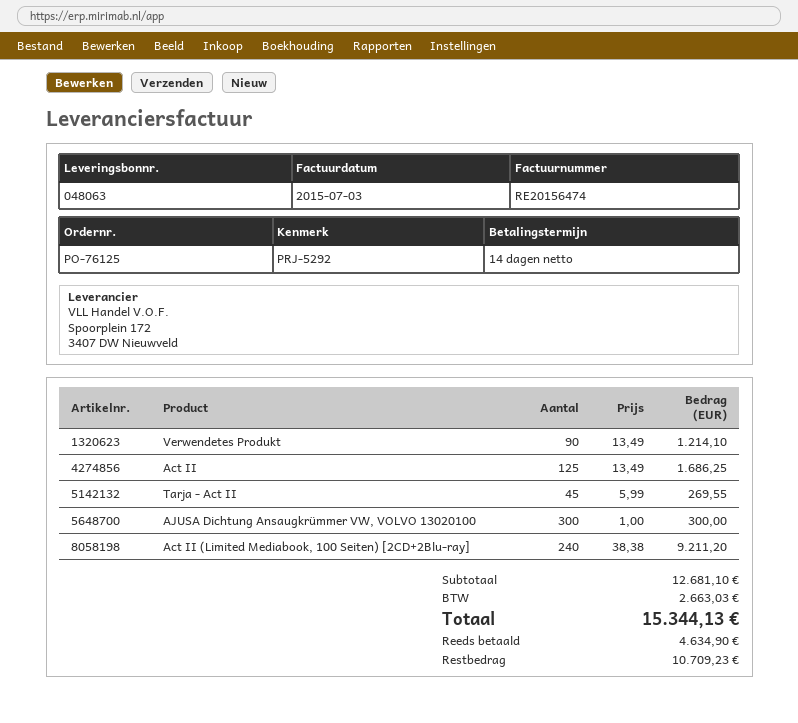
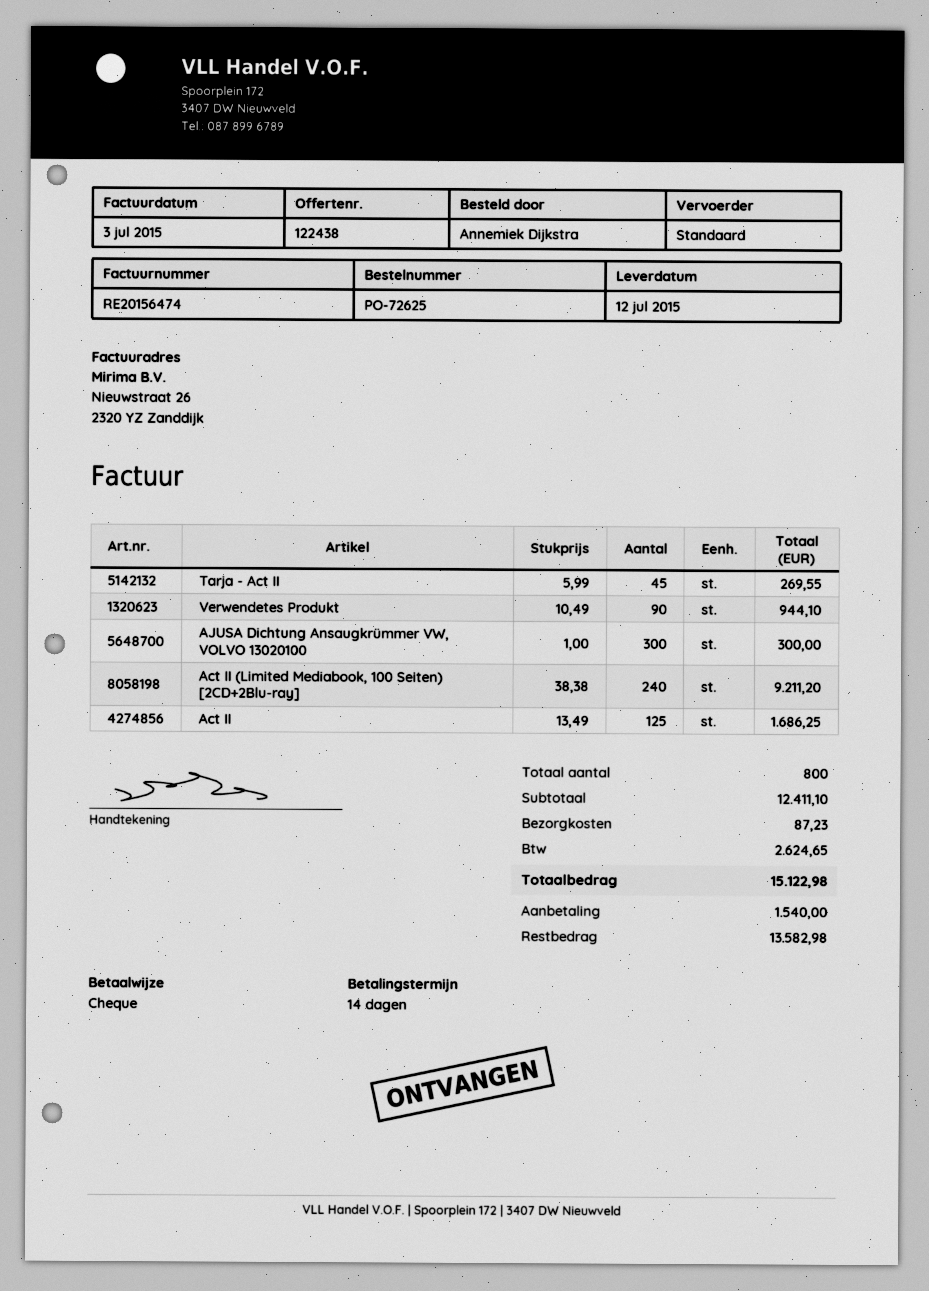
order number: PO-76125 -> PO-72625
Verwendetes Produkt: 90 x 13.49 = 1214.10 -> 90 x 10.49 = 944.10
subtotal: 12681.10 -> 12411.10
shipping: none -> 87.23
tax: 2663.03 -> 2624.65
total: 15344.13 -> 15122.98
deposit: 4634.90 -> 1540.00
balance: 10709.23 -> 13582.98

